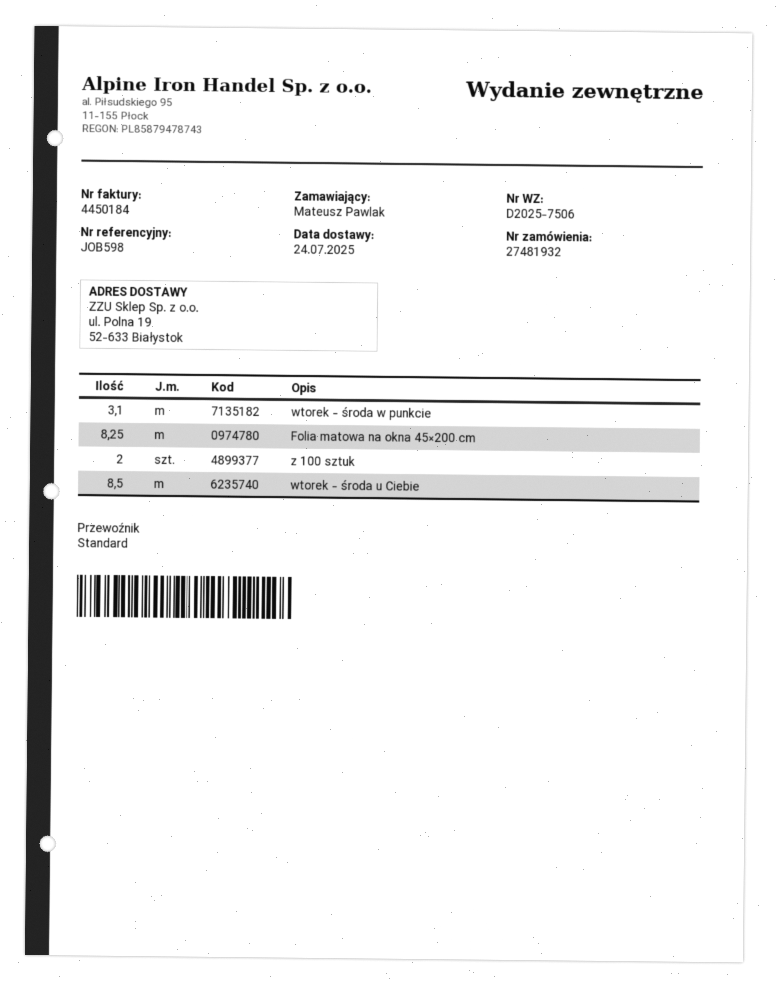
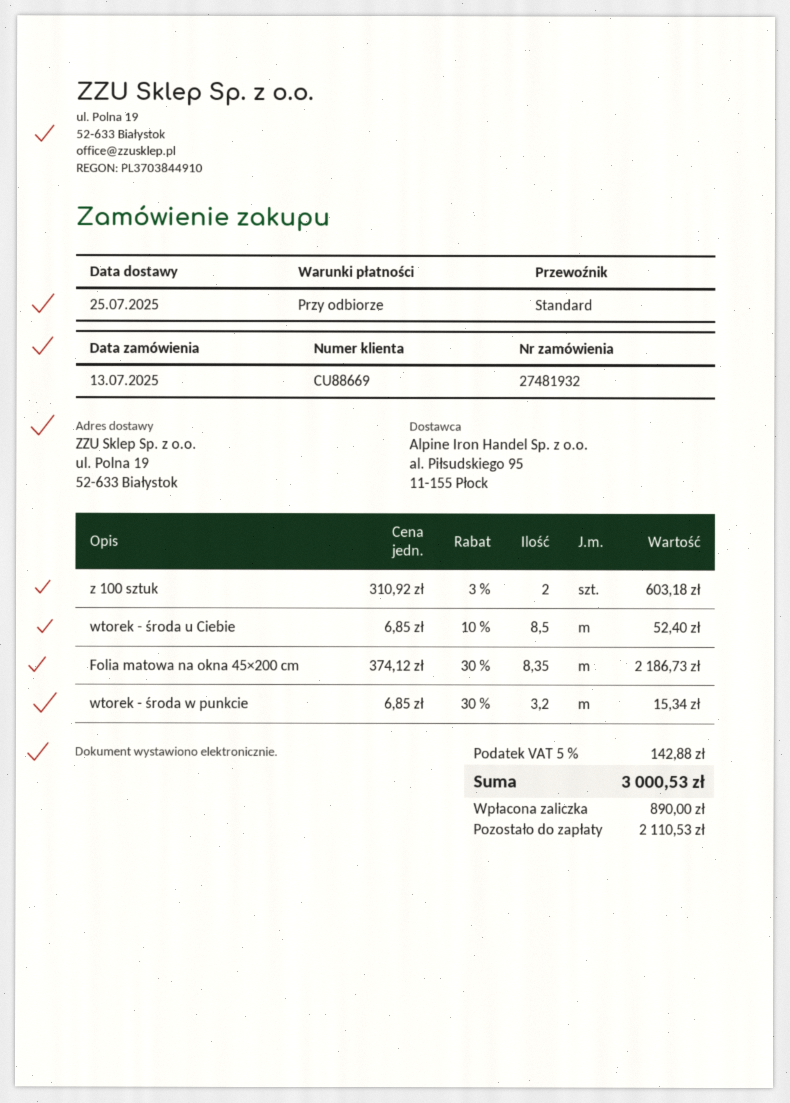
delivery date: 2025-07-24 -> 2025-07-25
wtorek - środa w punkcie: 3.1 -> 3.2
Folia matowa na okna 45×200 cm: 8.25 -> 8.35

